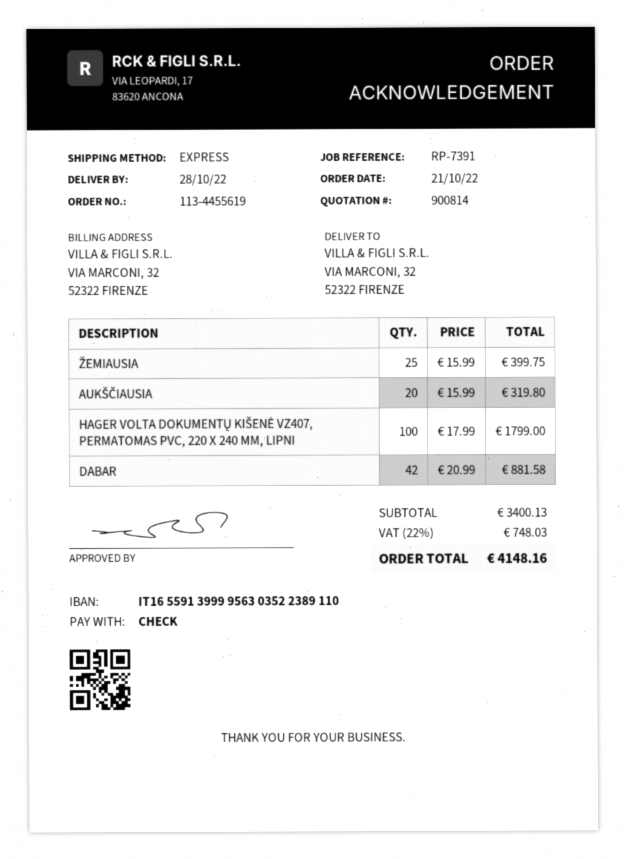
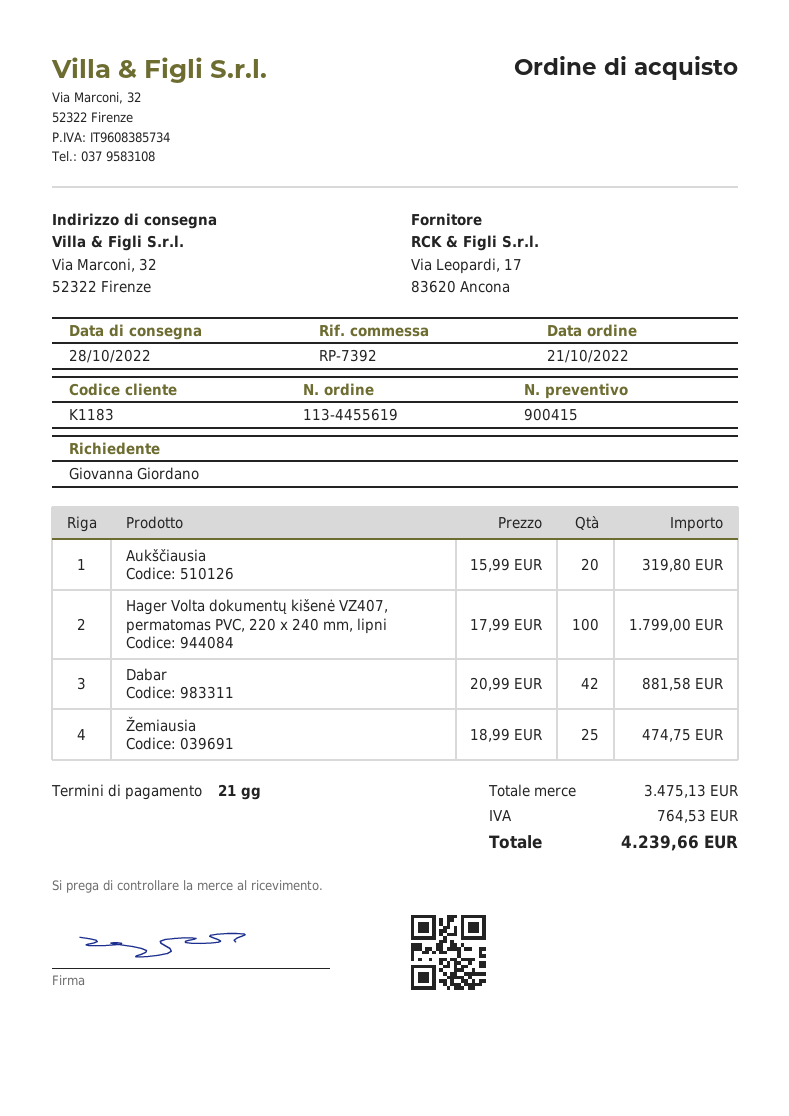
quote number: 900814 -> 900415
reference: RP-7391 -> RP-7392
ŽEMIAUSIA: 25 x 15.99 = 399.75 -> 25 x 18.99 = 474.75
subtotal: 3400.13 -> 3475.13
tax: 748.03 -> 764.53
total: 4148.16 -> 4239.66

